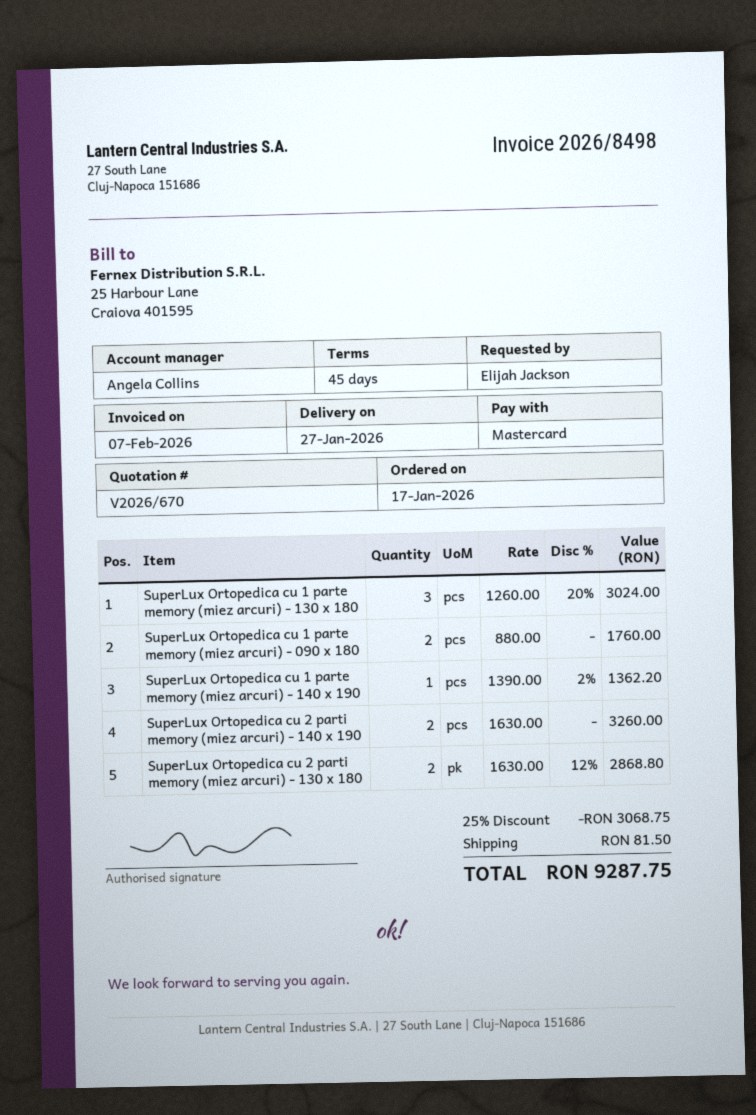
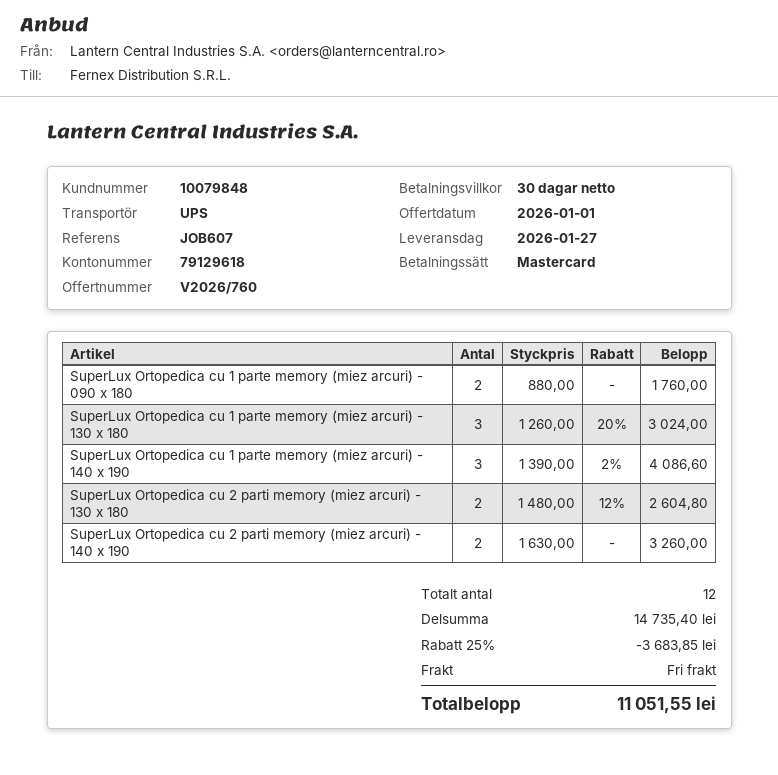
quote number: V2026/670 -> V2026/760
payment terms: 45 days -> 30 days
SuperLux Ortopedica cu 1 parte memory (miez arcuri) - 140 x 190: 1 x 1390.00 - 2% = 1362.20 -> 3 x 1390.00 - 2% = 4086.60
SuperLux Ortopedica cu 2 parti memory (miez arcuri) - 130 x 180: 2 x 1630.00 - 12% = 2868.80 -> 2 x 1480.00 - 12% = 2604.80
discount: 25% = 3068.75 -> 25% = 3683.85
shipping: 81.50 -> 0.00
total: 9287.75 -> 11051.55

